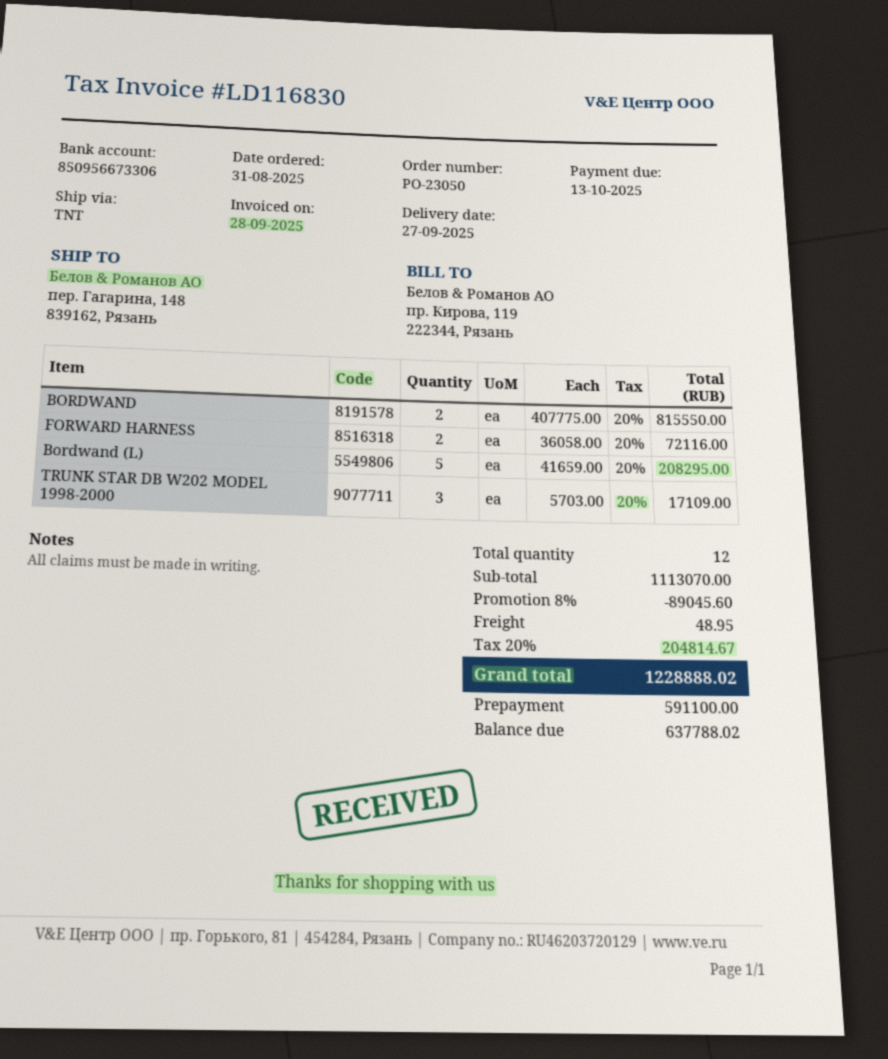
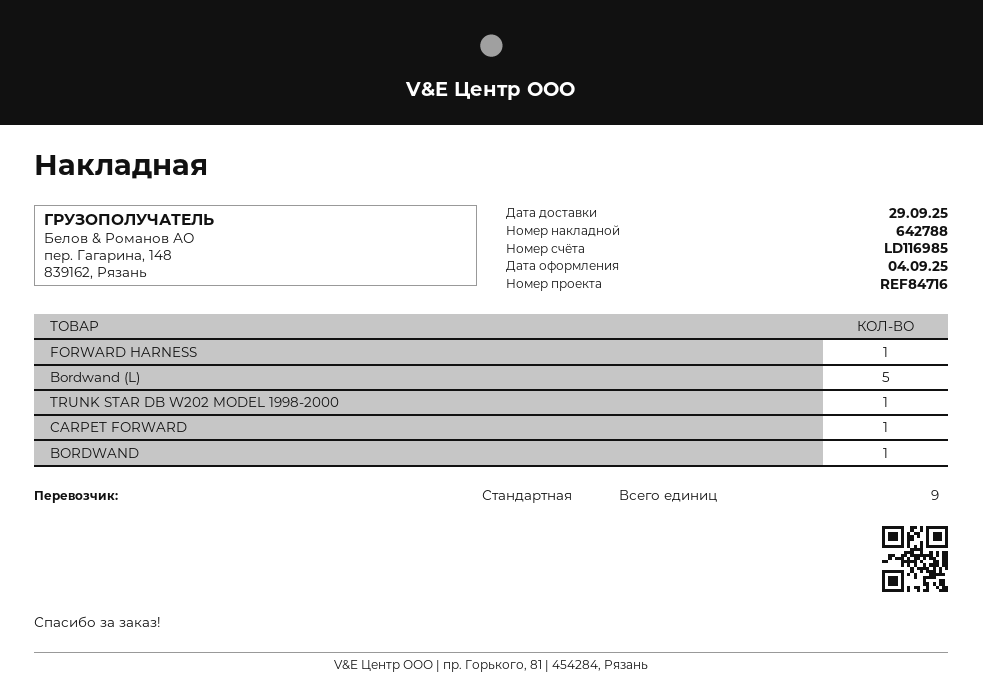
order date: 2025-08-31 -> 2025-09-04
delivery date: 2025-09-27 -> 2025-09-29
invoice number: LD116830 -> LD116985
shipping method: TNT -> standard
BORDWAND: 2 -> 1
FORWARD HARNESS: 2 -> 1
TRUNK STAR DB W202 MODEL 1998-2000: 3 -> 1
CARPET FORWARD: none -> 1
total quantity: 12 -> 9

